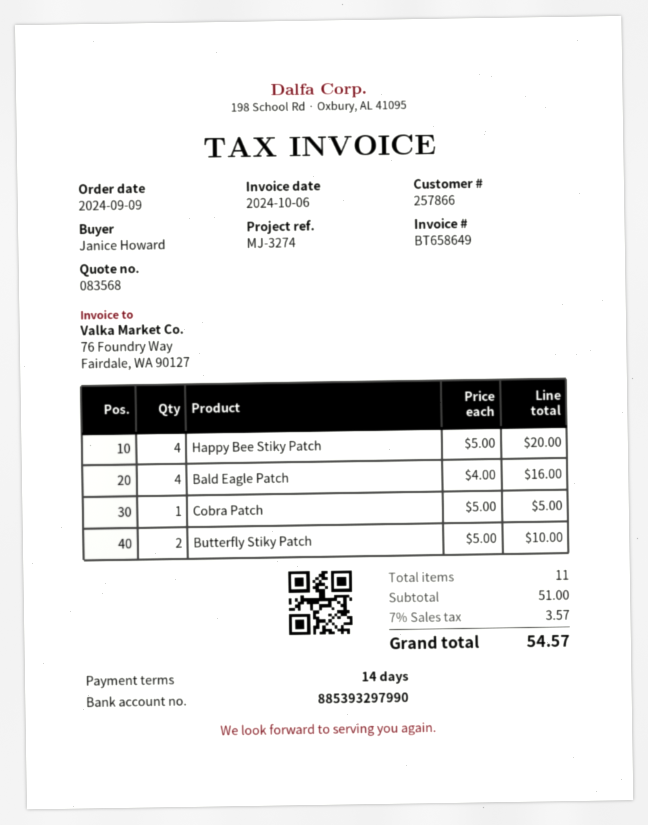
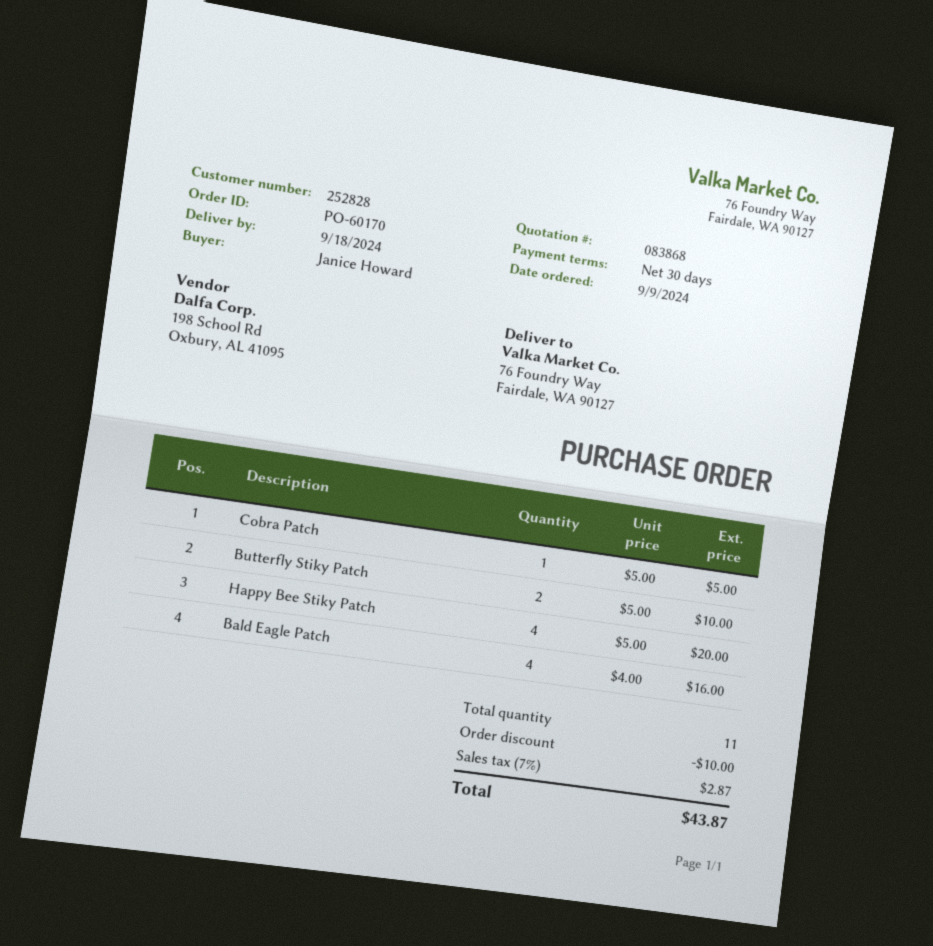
quote number: 083568 -> 083868
payment terms: 14 days -> 30 days
customer number: 257866 -> 252828
discount: none -> 10.00
tax: 7% = 3.57 -> 7% = 2.87
total: 54.57 -> 43.87

